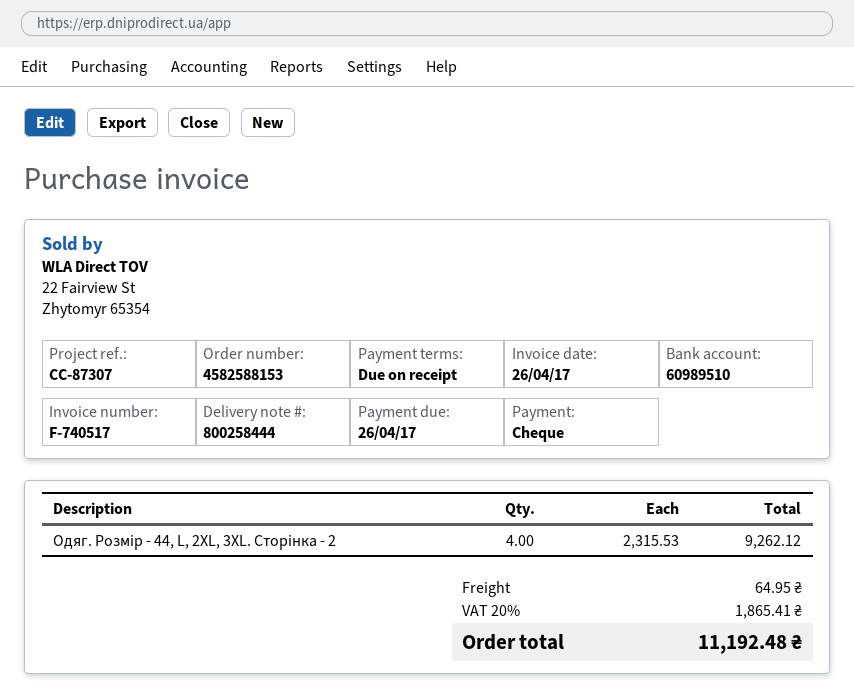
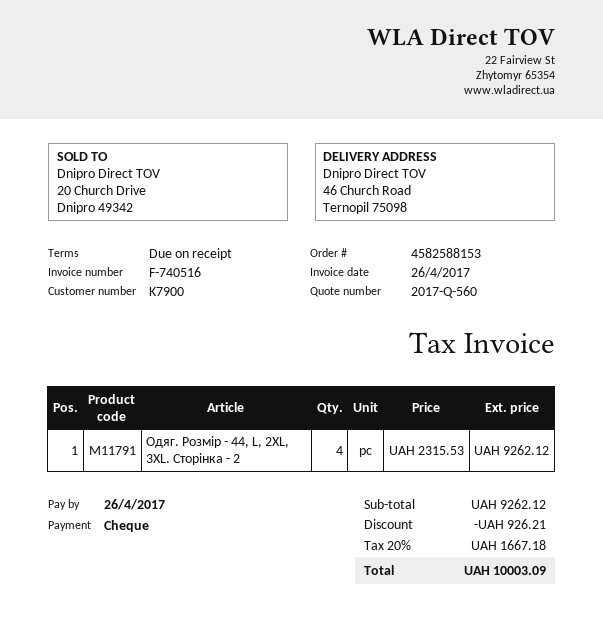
invoice number: F-740517 -> F-740516
discount: none -> 926.21
shipping: 64.95 -> none
tax: 20% = 1865.41 -> 20% = 1667.18
total: 11192.48 -> 10003.09

